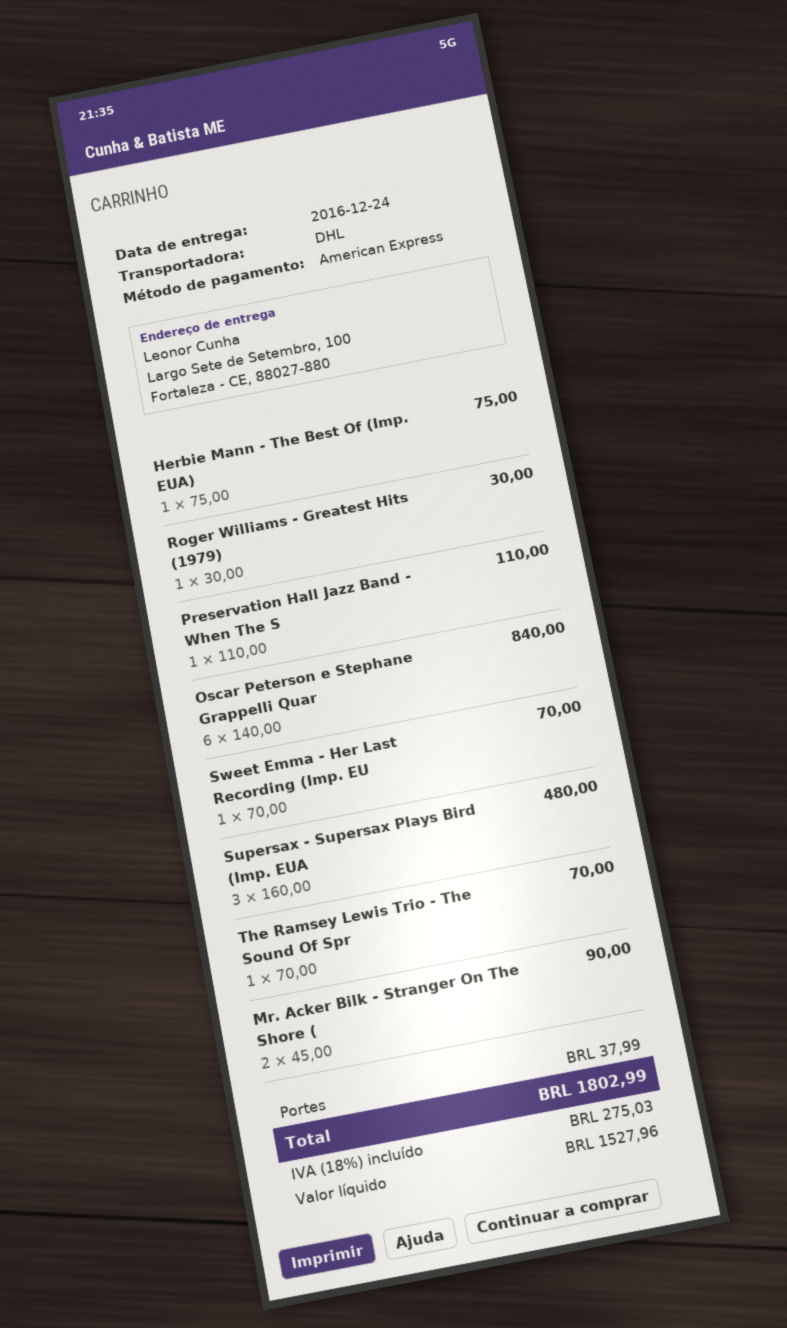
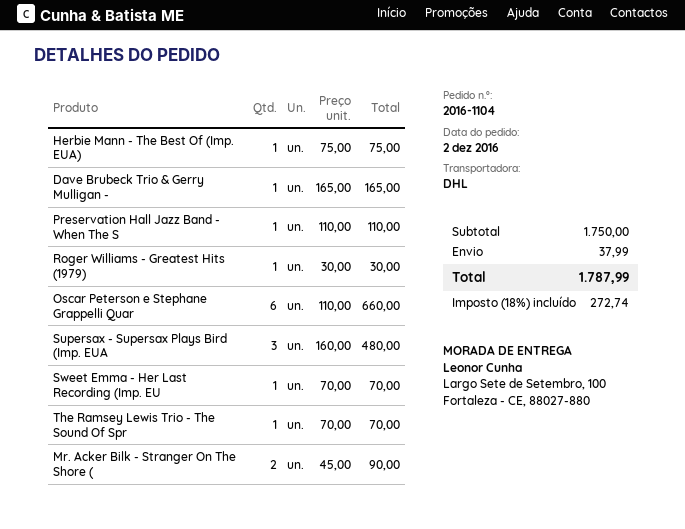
Oscar Peterson e Stephane Grappelli Quar: 6 x 140.00 = 840.00 -> 6 x 110.00 = 660.00
Dave Brubeck Trio & Gerry Mulligan -: none -> 1 x 165.00 = 165.00
tax: 18% = 275.03 -> 18% = 272.74
total: 1802.99 -> 1787.99

